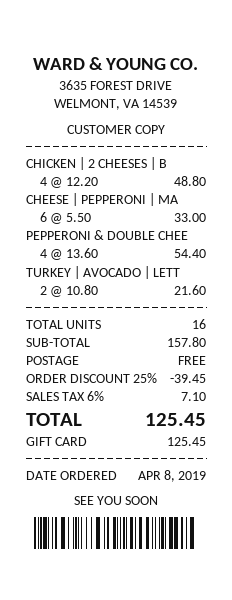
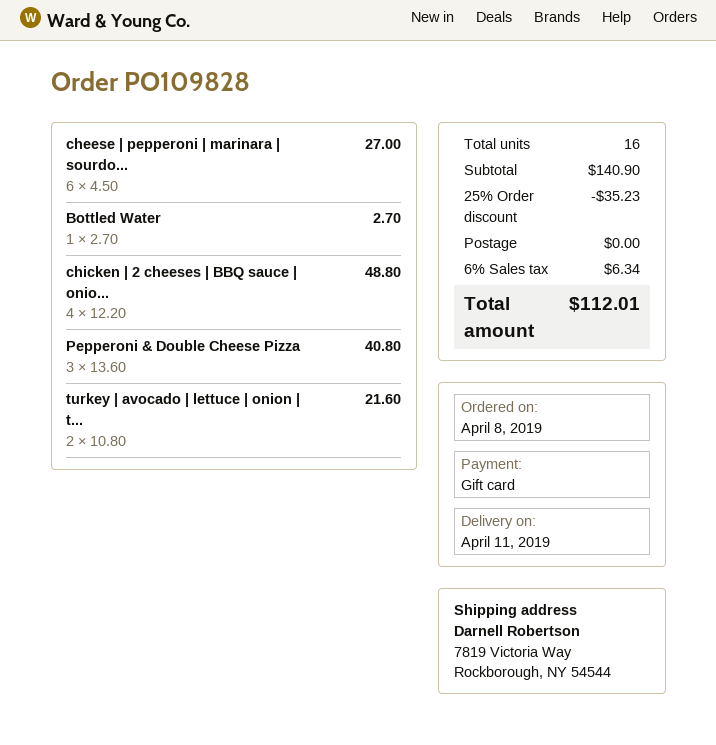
CHEESE | PEPPERONI | MA: 6 x 5.50 = 33.00 -> 6 x 4.50 = 27.00
PEPPERONI & DOUBLE CHEE: 4 x 13.60 = 54.40 -> 3 x 13.60 = 40.80
Bottled Water: none -> 1 x 2.70 = 2.70
subtotal: 157.80 -> 140.90
discount: 25% = 39.45 -> 25% = 35.23
tax: 6% = 7.10 -> 6% = 6.34
total: 125.45 -> 112.01

